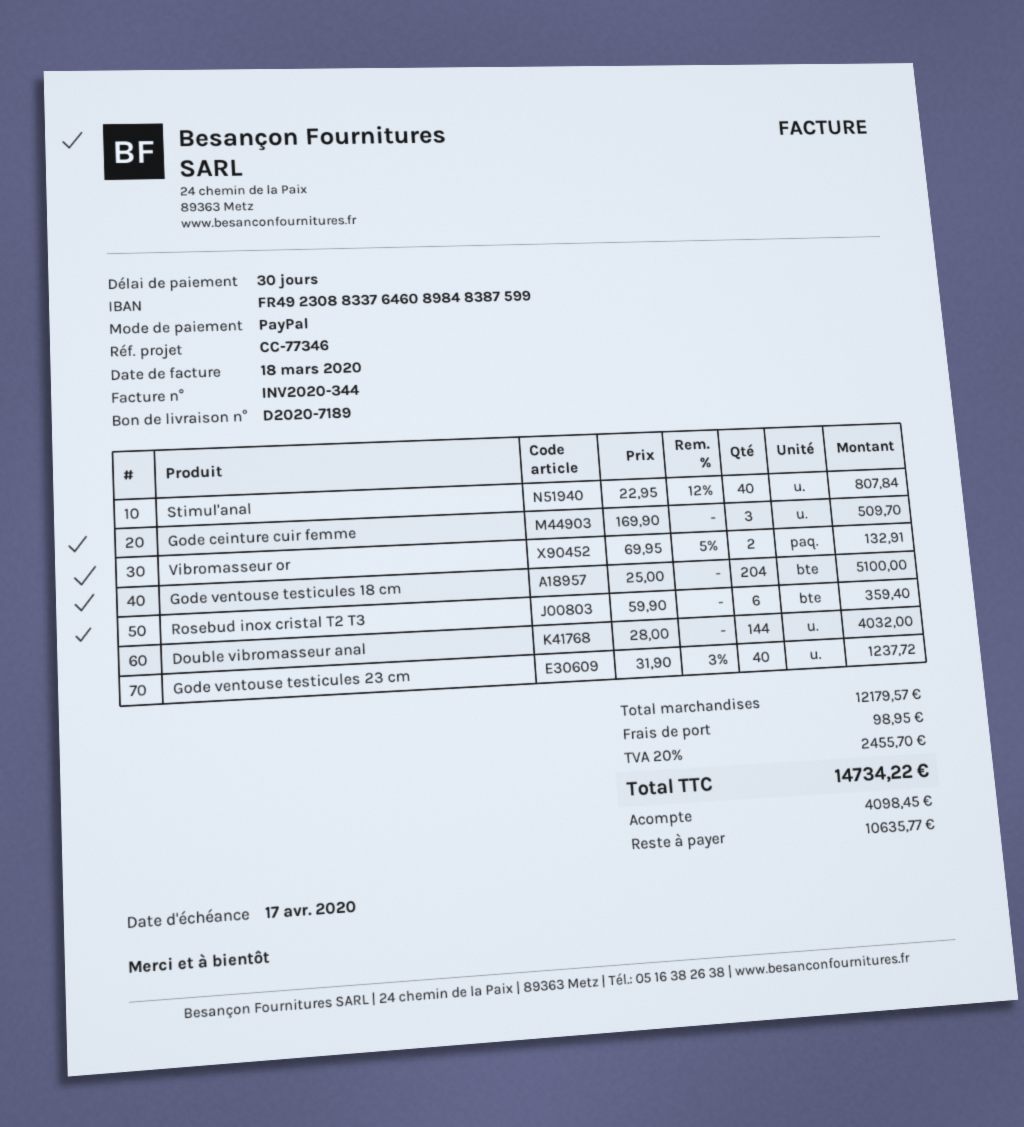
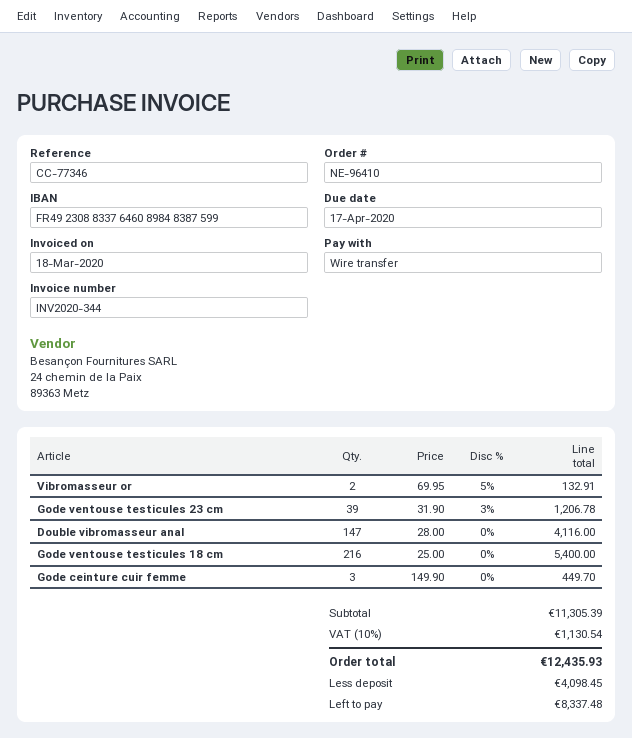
payment method: PayPal -> bank transfer
Stimul'anal: 40 x 22.95 - 12% = 807.84 -> none
Gode ceinture cuir femme: 3 x 169.90 = 509.70 -> 3 x 149.90 = 449.70
Gode ventouse testicules 18 cm: 204 x 25.00 = 5100.00 -> 216 x 25.00 = 5400.00
Rosebud inox cristal T2 T3: 6 x 59.90 = 359.40 -> none
Double vibromasseur anal: 144 x 28.00 = 4032.00 -> 147 x 28.00 = 4116.00
Gode ventouse testicules 23 cm: 40 x 31.90 - 3% = 1237.72 -> 39 x 31.90 - 3% = 1206.78
subtotal: 12179.57 -> 11305.39
shipping: 98.95 -> none
tax: 20% = 2455.70 -> 10% = 1130.54
total: 14734.22 -> 12435.93
balance: 10635.77 -> 8337.48

